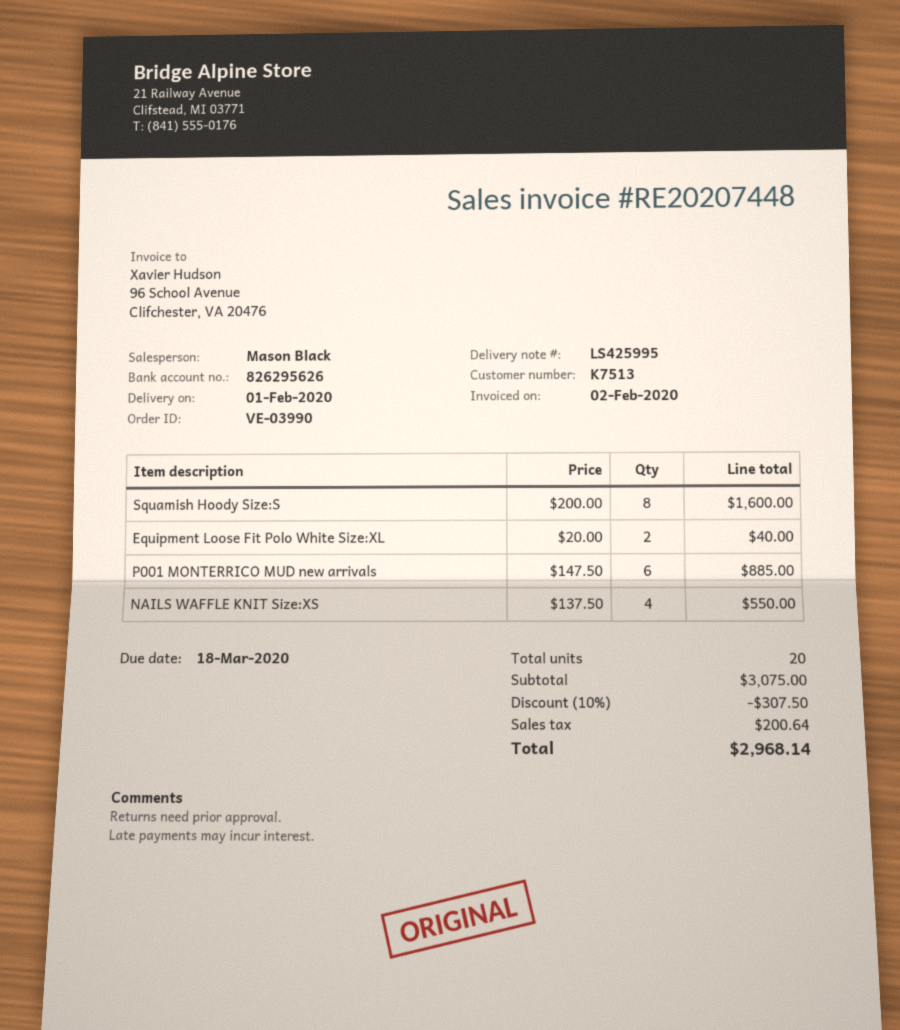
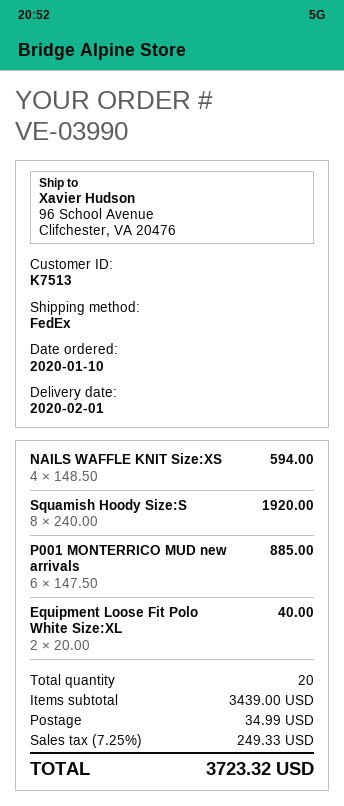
Squamish Hoody Size:S: 8 x 200.00 = 1600.00 -> 8 x 240.00 = 1920.00
NAILS WAFFLE KNIT Size:XS: 4 x 137.50 = 550.00 -> 4 x 148.50 = 594.00
subtotal: 3075.00 -> 3439.00
discount: 10% = 307.50 -> none
shipping: none -> 34.99
tax: 200.64 -> 249.33
total: 2968.14 -> 3723.32

